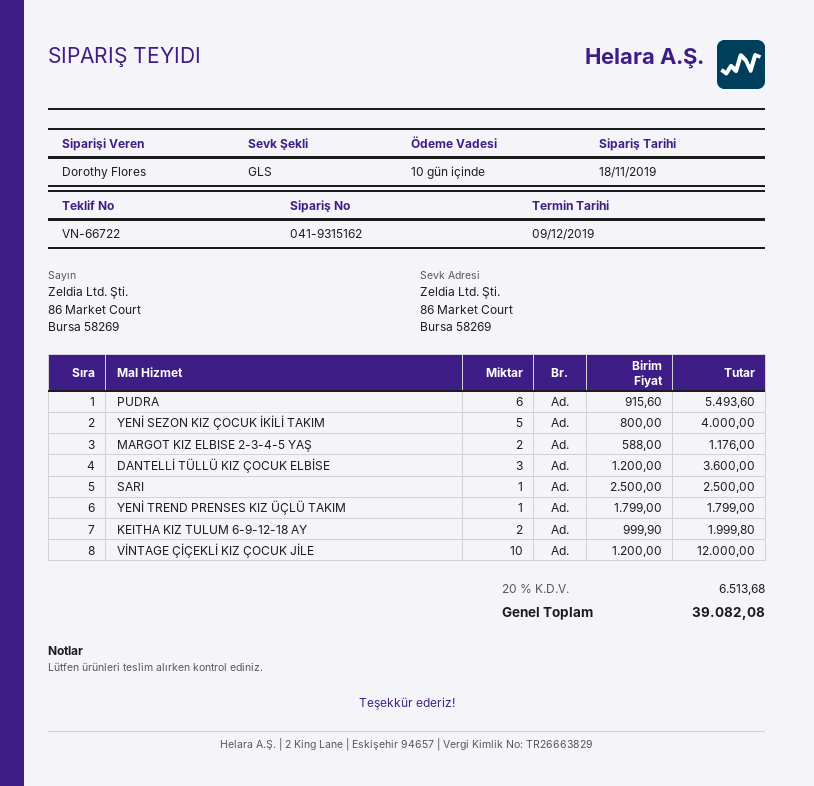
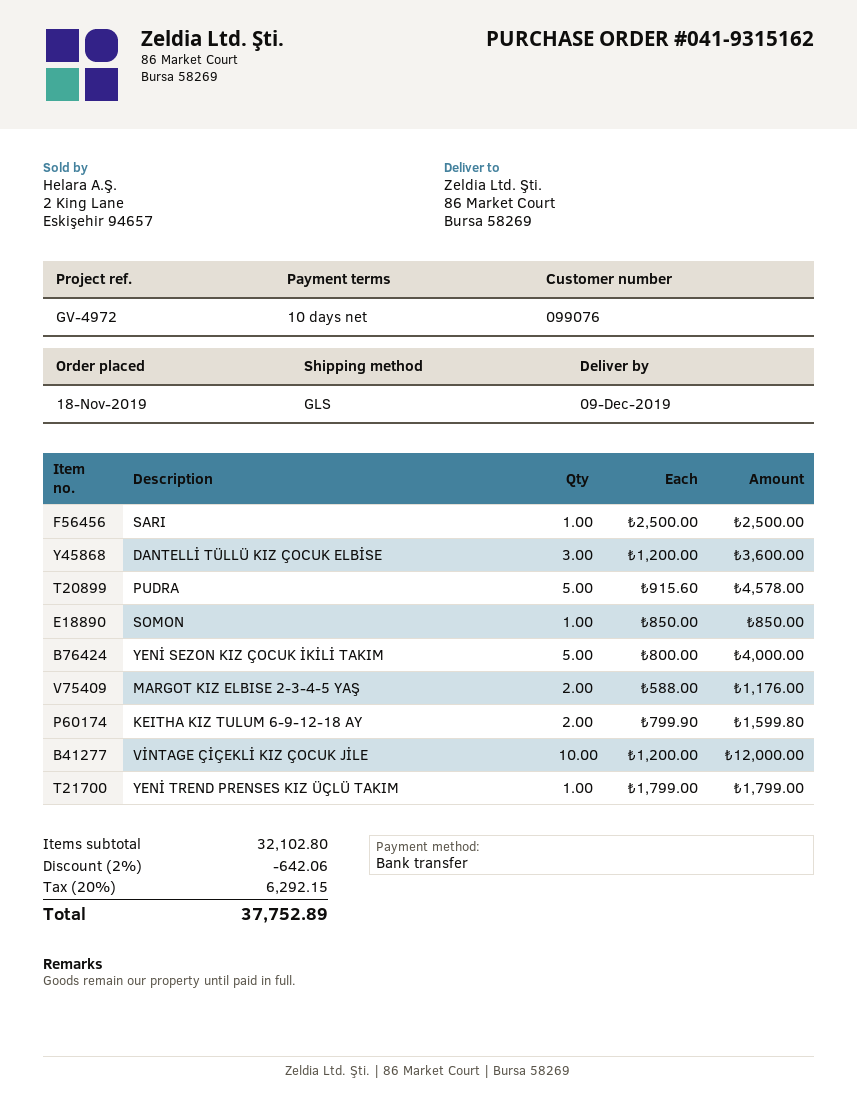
PUDRA: 6 x 915.60 = 5493.60 -> 5 x 915.60 = 4578.00
KEITHA KIZ TULUM 6-9-12-18 AY: 2 x 999.90 = 1999.80 -> 2 x 799.90 = 1599.80
SOMON: none -> 1 x 850.00 = 850.00
discount: none -> 2% = 642.06
tax: 20% = 6513.68 -> 20% = 6292.15
total: 39082.08 -> 37752.89

